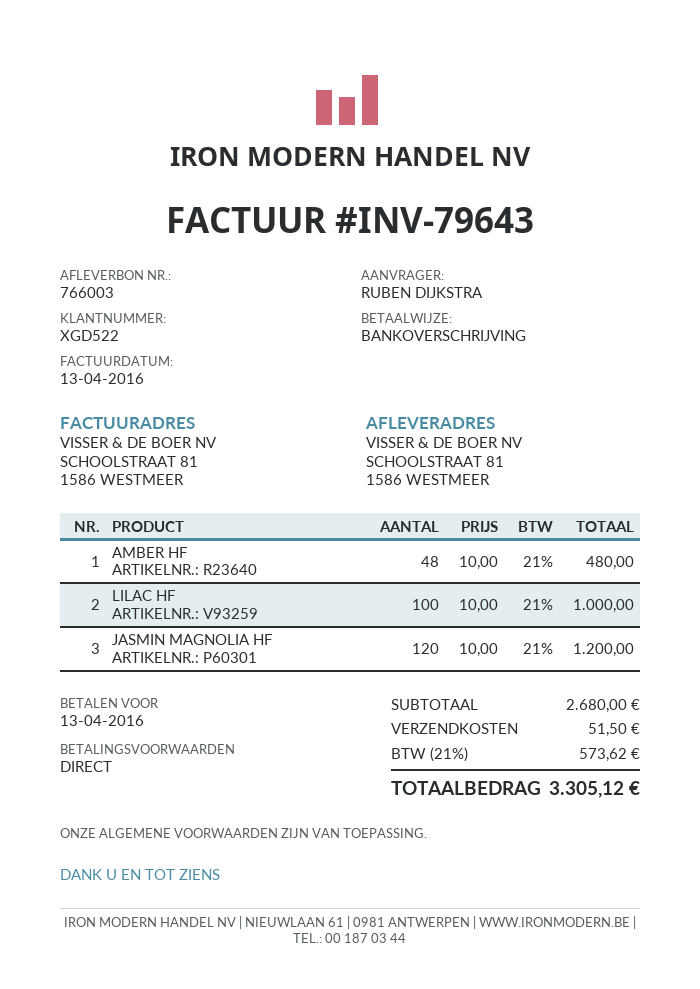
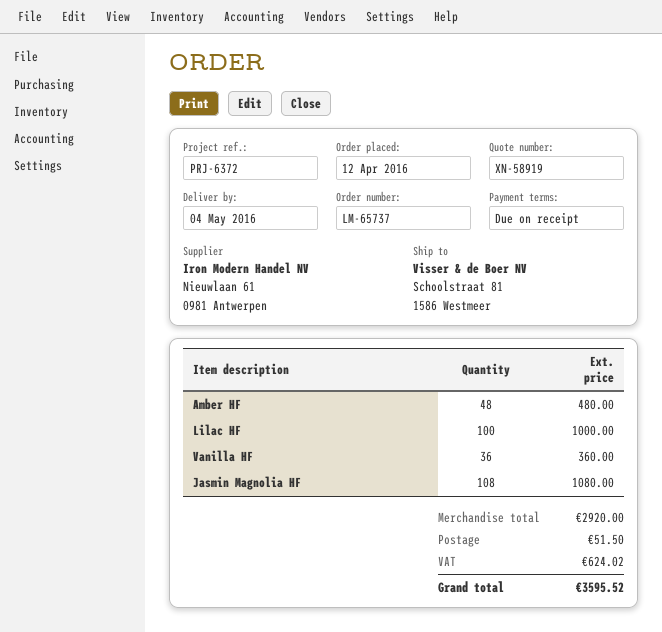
JASMIN MAGNOLIA HF: 120 for 1200.00 -> 108 for 1080.00
Vanilla HF: none -> 36 for 360.00
subtotal: 2680.00 -> 2920.00
tax: 573.62 -> 624.02
total: 3305.12 -> 3595.52

